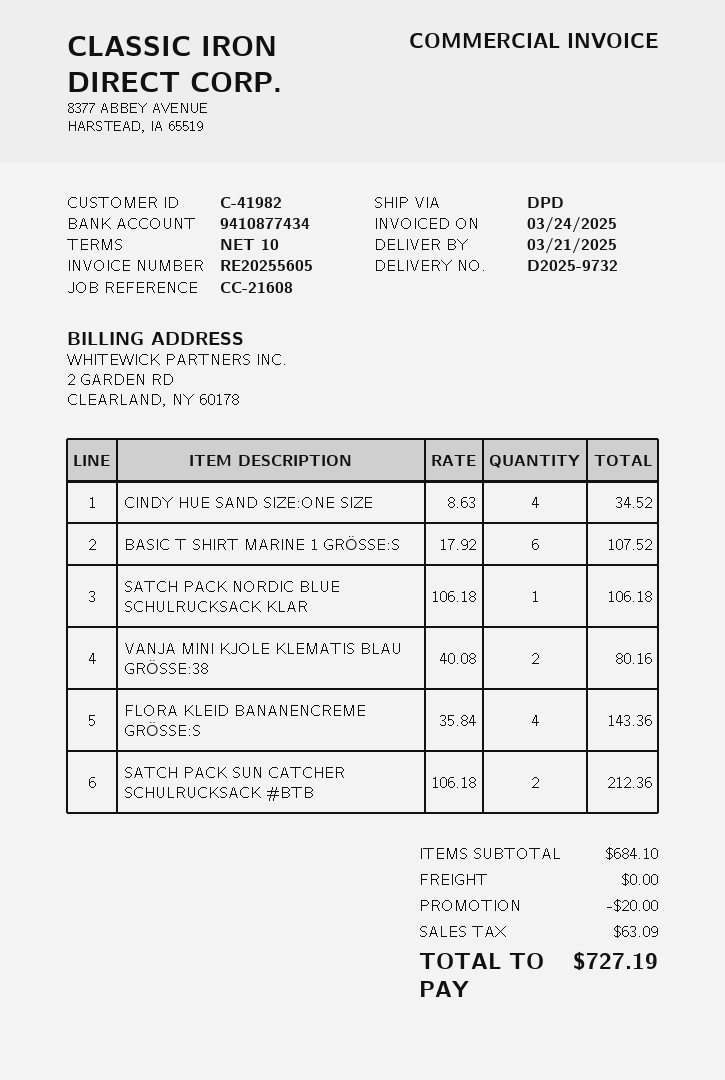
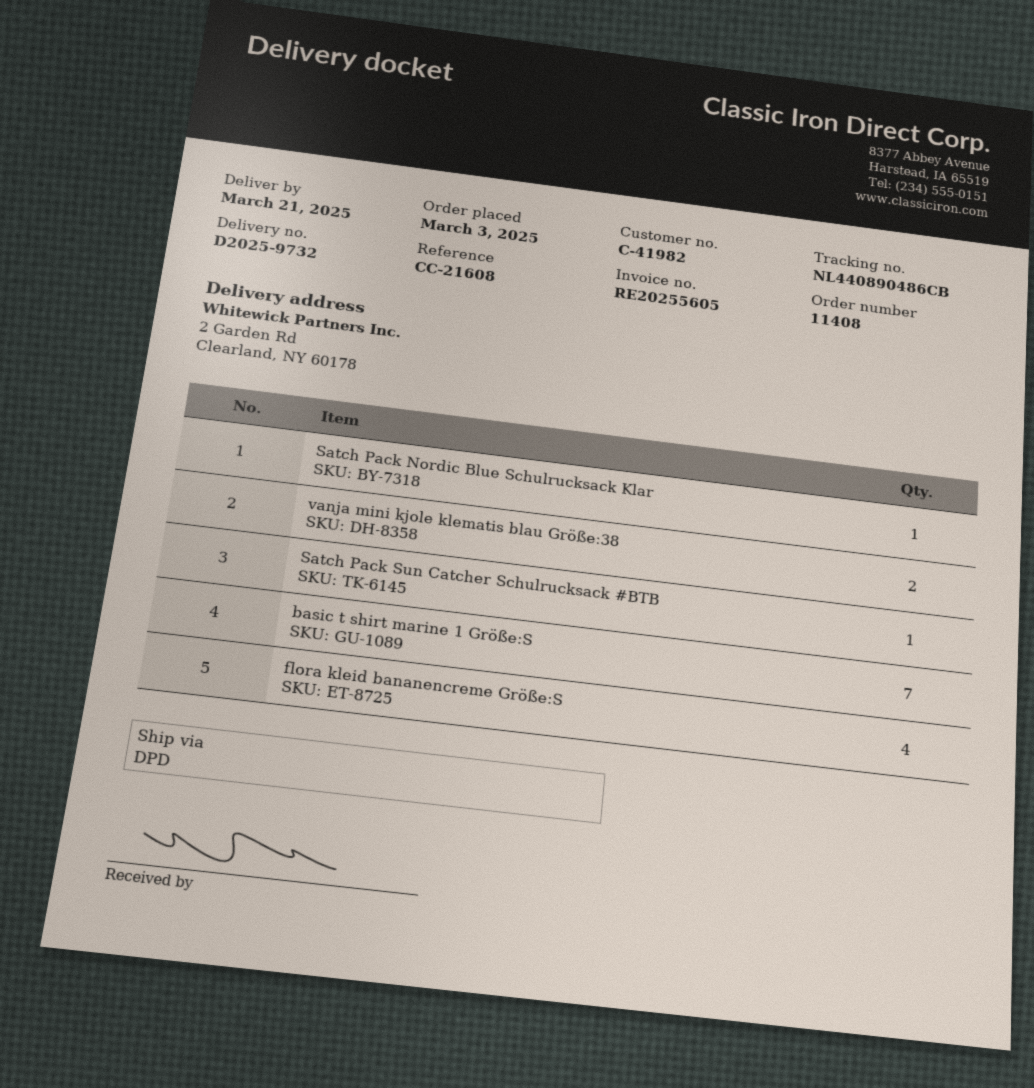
CINDY HUE SAND SIZE:ONE SIZE: 4 -> none
BASIC T SHIRT MARINE 1 GRÖSSE:S: 6 -> 7
SATCH PACK SUN CATCHER SCHULRUCKSACK #BTB: 2 -> 1

